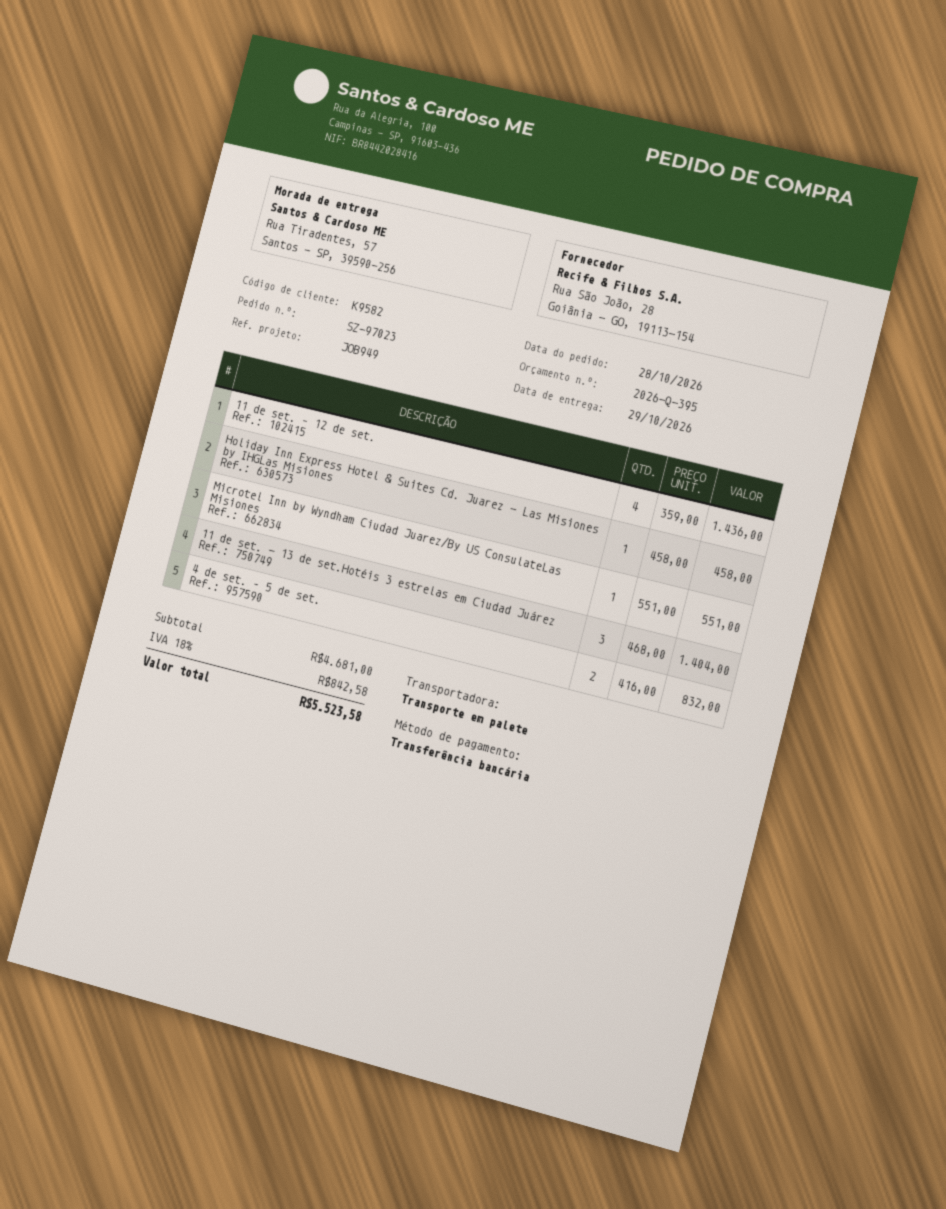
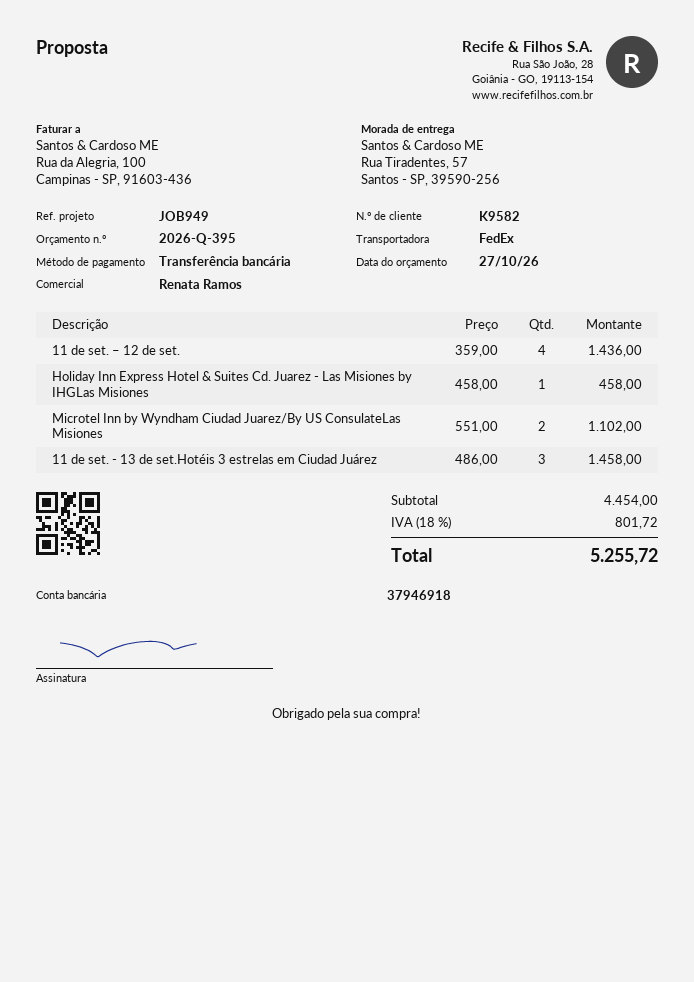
shipping method: pallet freight -> FedEx
Microtel Inn by Wyndham Ciudad Juarez/By US ConsulateLas Misiones: 1 x 551.00 = 551.00 -> 2 x 551.00 = 1102.00
11 de set. - 13 de set.Hotéis 3 estrelas em Ciudad Juárez: 3 x 468.00 = 1404.00 -> 3 x 486.00 = 1458.00
4 de set. – 5 de set.: 2 x 416.00 = 832.00 -> none
subtotal: 4681.00 -> 4454.00
tax: 18% = 842.58 -> 18% = 801.72
total: 5523.58 -> 5255.72

